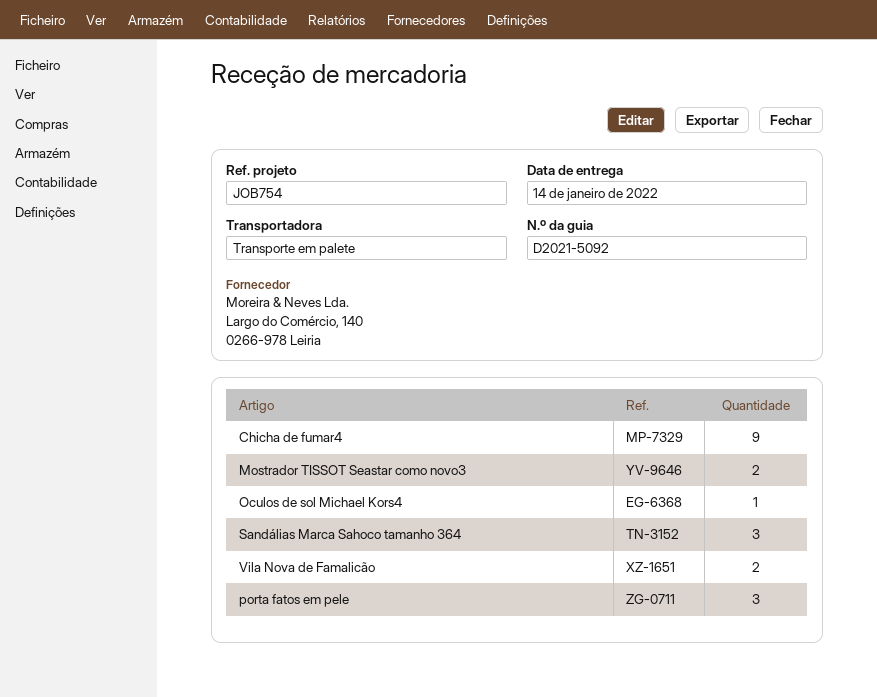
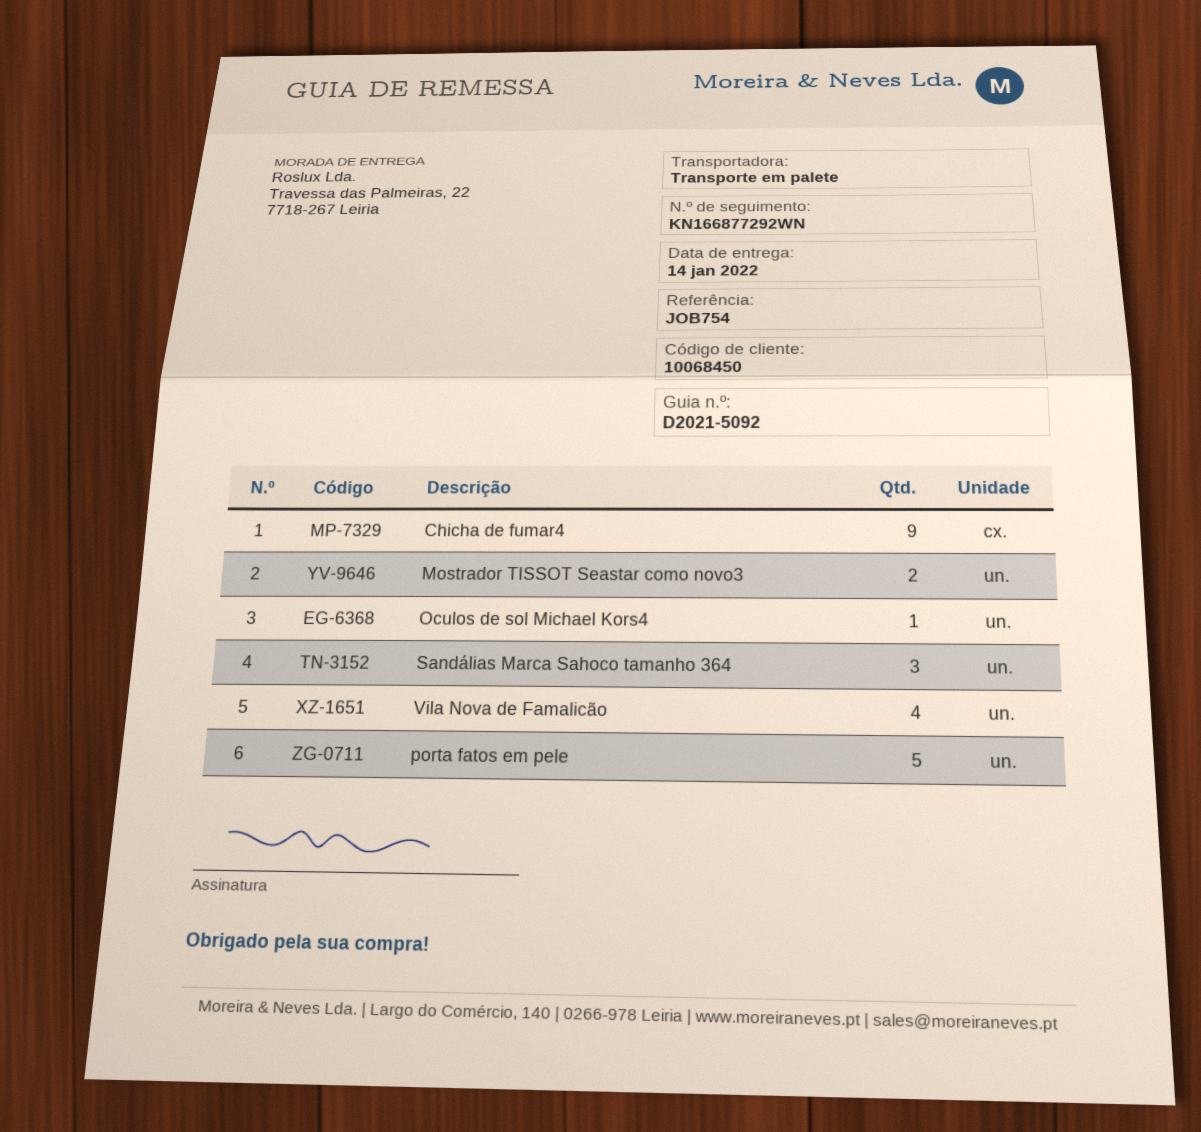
Vila Nova de Famalicão: 2 -> 4
porta fatos em pele: 3 -> 5

